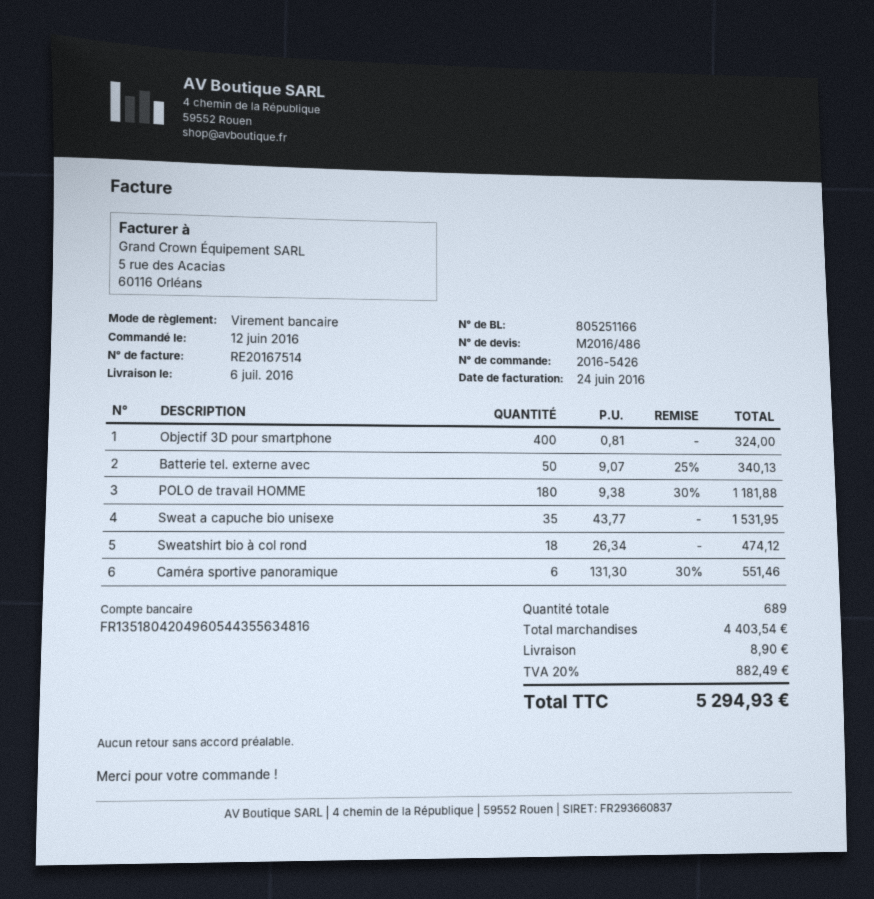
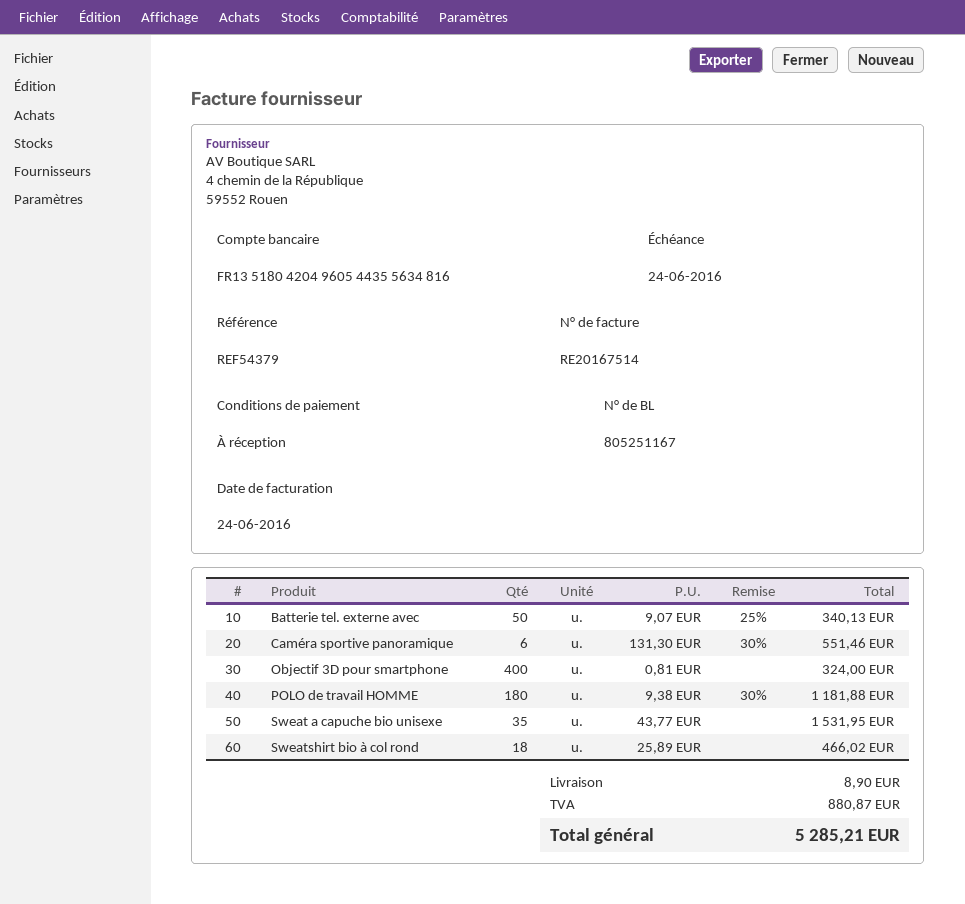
delivery note number: 805251166 -> 805251167
Sweatshirt bio à col rond: 18 x 26.34 = 474.12 -> 18 x 25.89 = 466.02
tax: 882.49 -> 880.87
total: 5294.93 -> 5285.21

